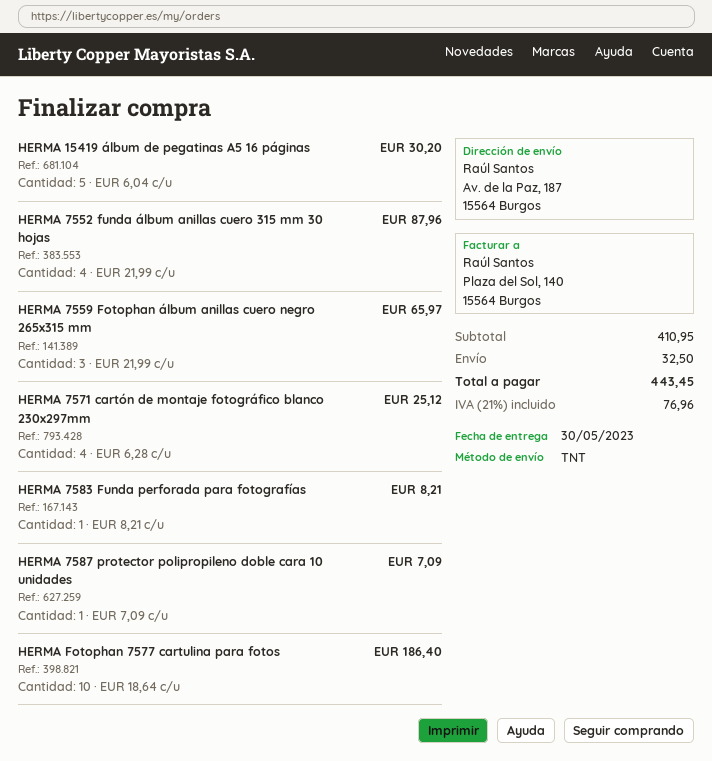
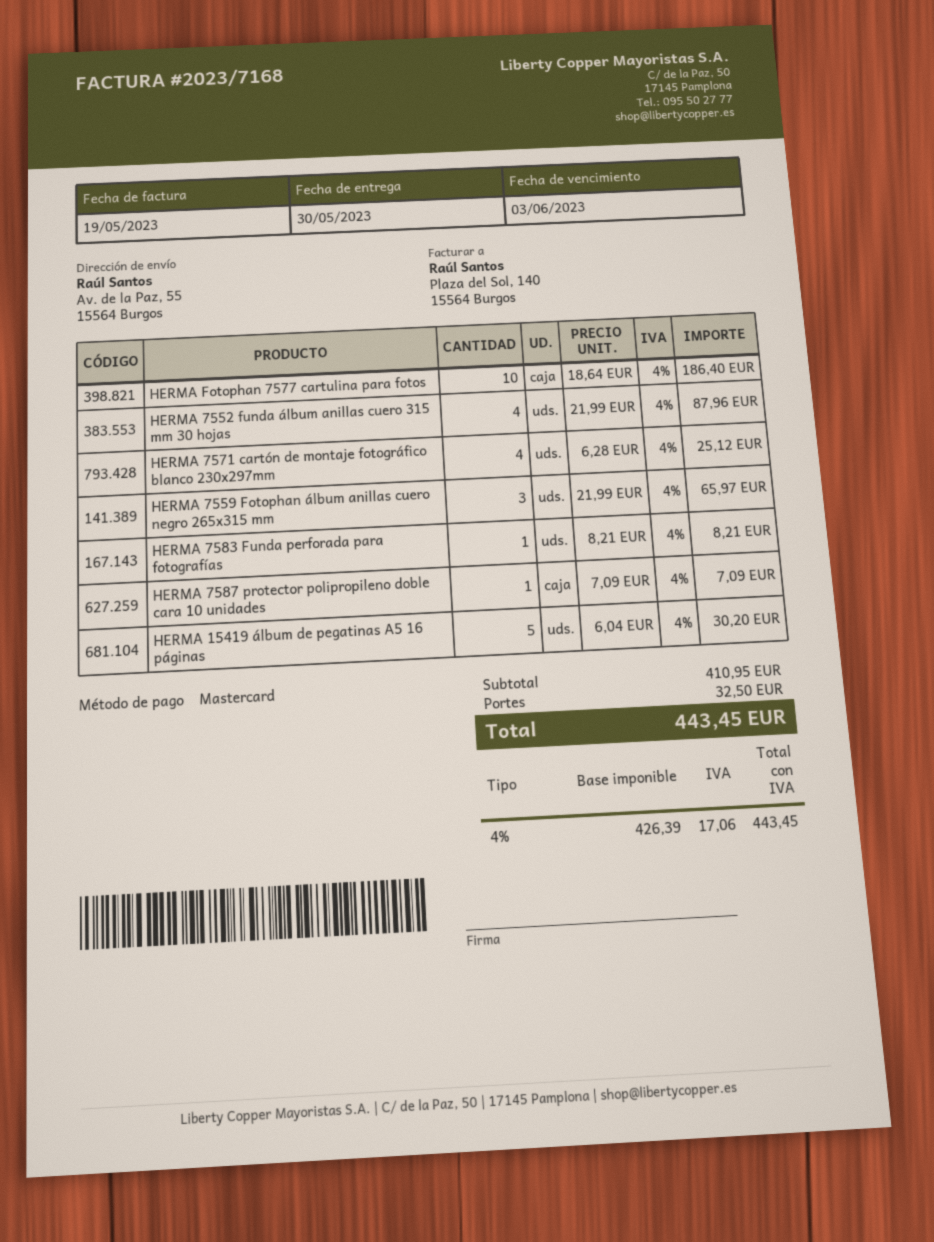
ship to: Av. de la Paz, 187, 15564 Burgos -> Av. de la Paz, 55, 15564 Burgos
tax: 21% = 76.96 -> 4% = 17.06

